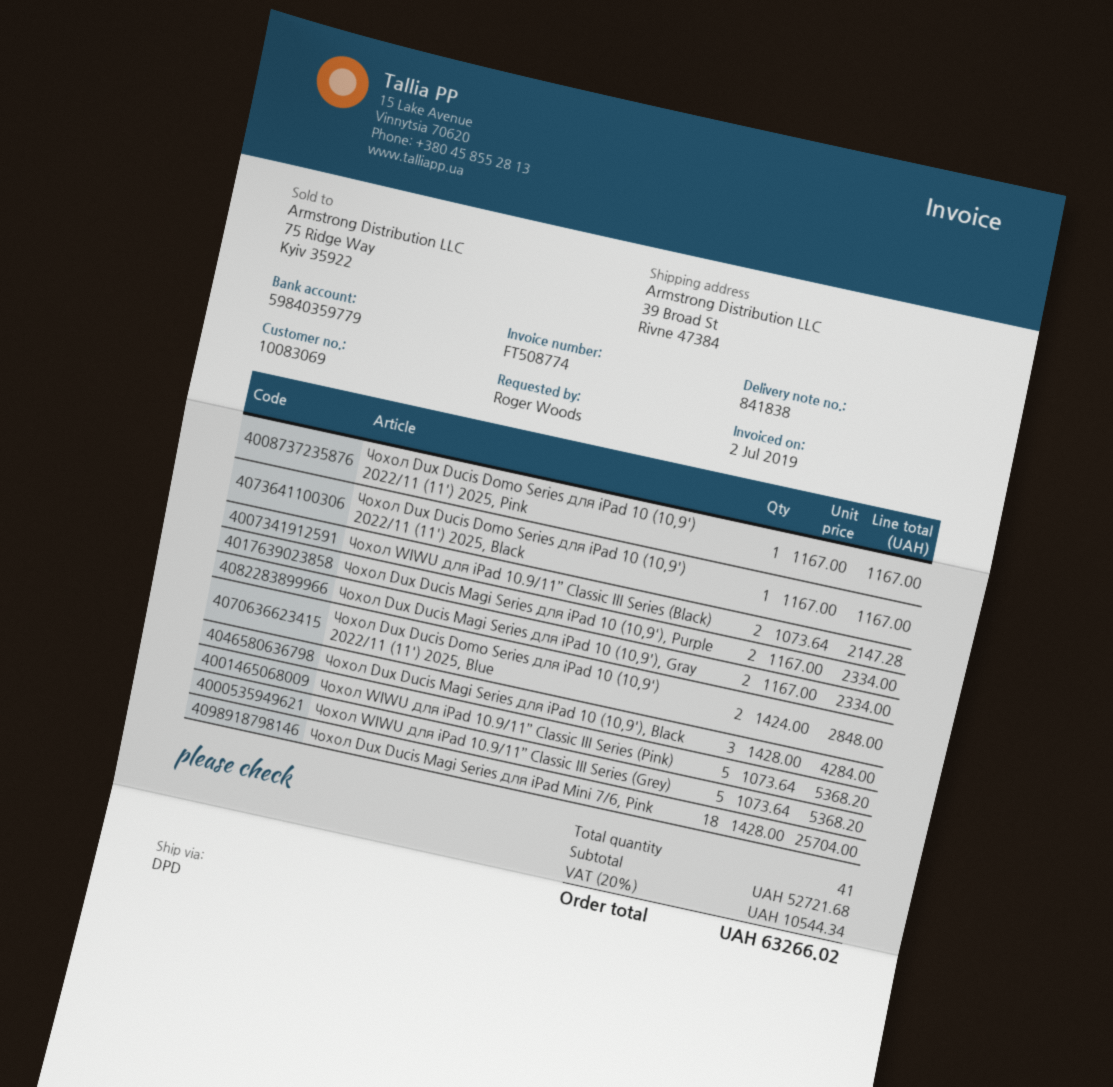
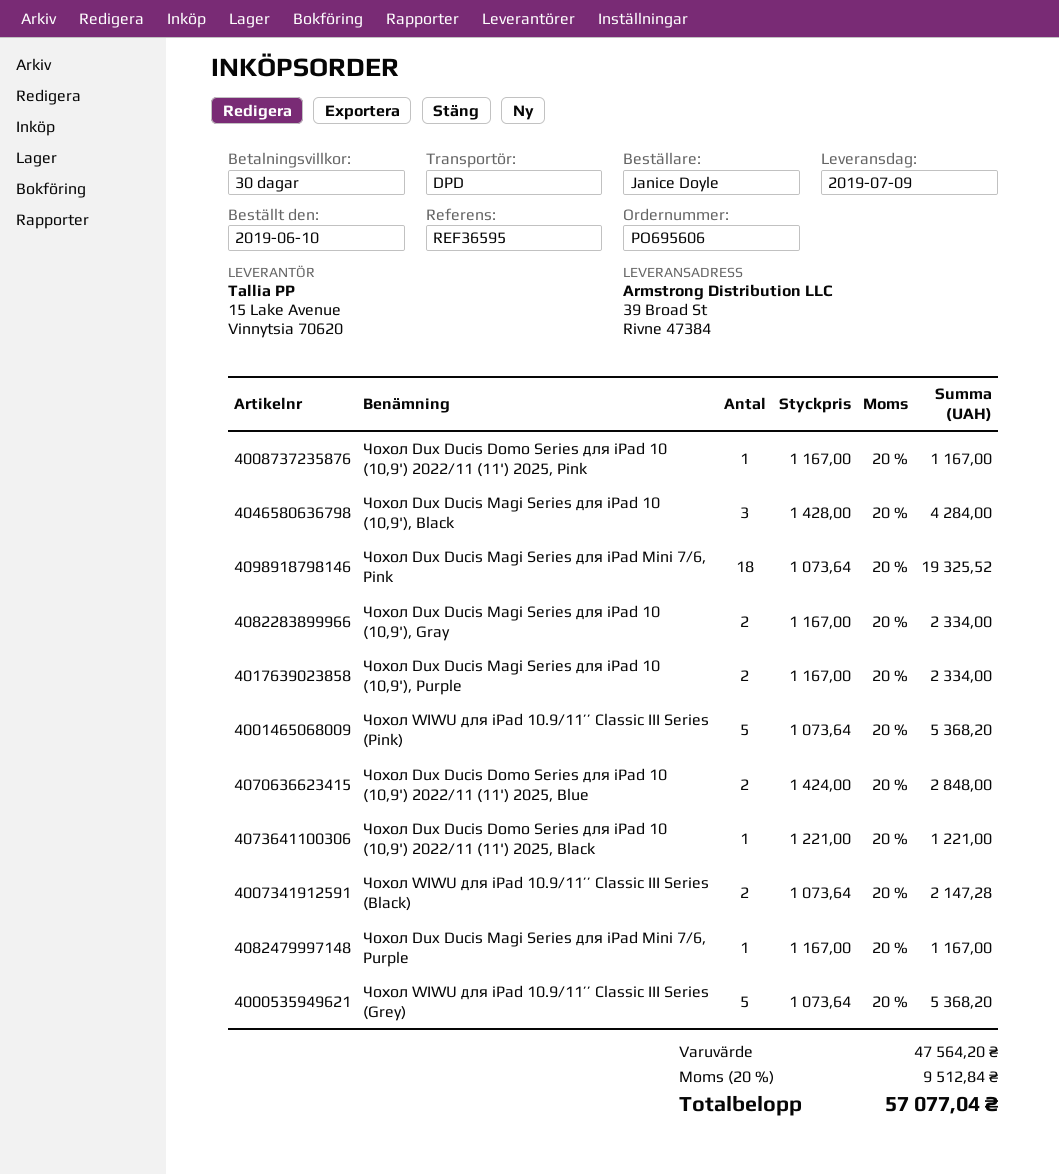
ordered by: Roger Woods -> Janice Doyle
Чохол Dux Ducis Domo Series для iPad 10 (10,9') 2022/11 (11') 2025, Black: 1 x 1167.00 = 1167.00 -> 1 x 1221.00 = 1221.00
Чохол Dux Ducis Magi Series для iPad Mini 7/6, Pink: 18 x 1428.00 = 25704.00 -> 18 x 1073.64 = 19325.52
Чохол Dux Ducis Magi Series для iPad Mini 7/6, Purple: none -> 1 x 1167.00 = 1167.00
subtotal: 52721.68 -> 47564.20
tax: 20% = 10544.34 -> 20% = 9512.84
total: 63266.02 -> 57077.04

